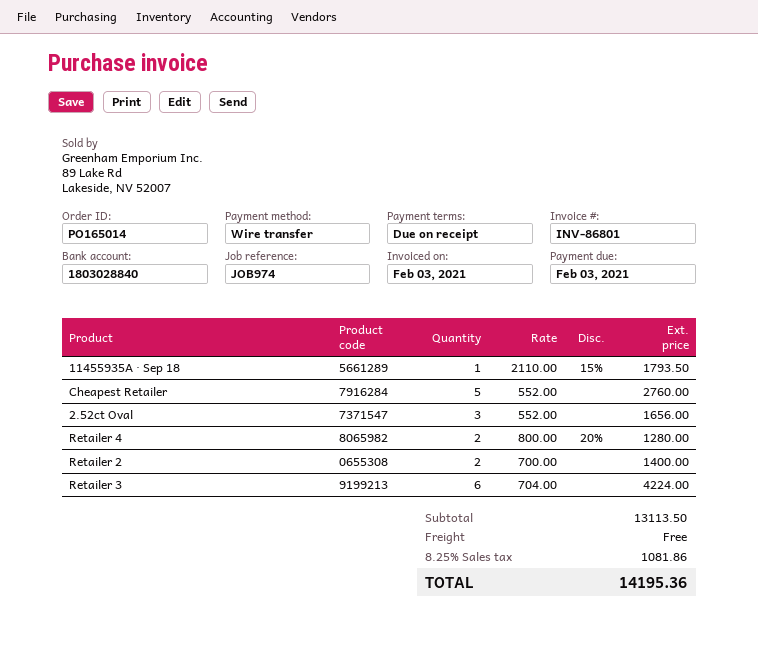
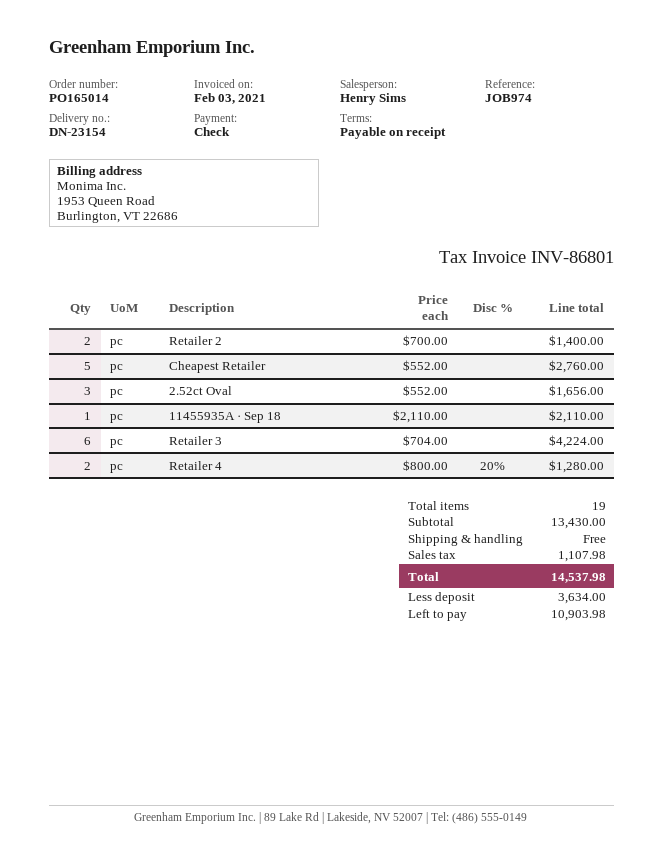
payment method: bank transfer -> cheque
11455935A · Sep 18: 1 x 2110.00 - 15% = 1793.50 -> 1 x 2110.00 = 2110.00
subtotal: 13113.50 -> 13430.00
tax: 1081.86 -> 1107.98
total: 14195.36 -> 14537.98

